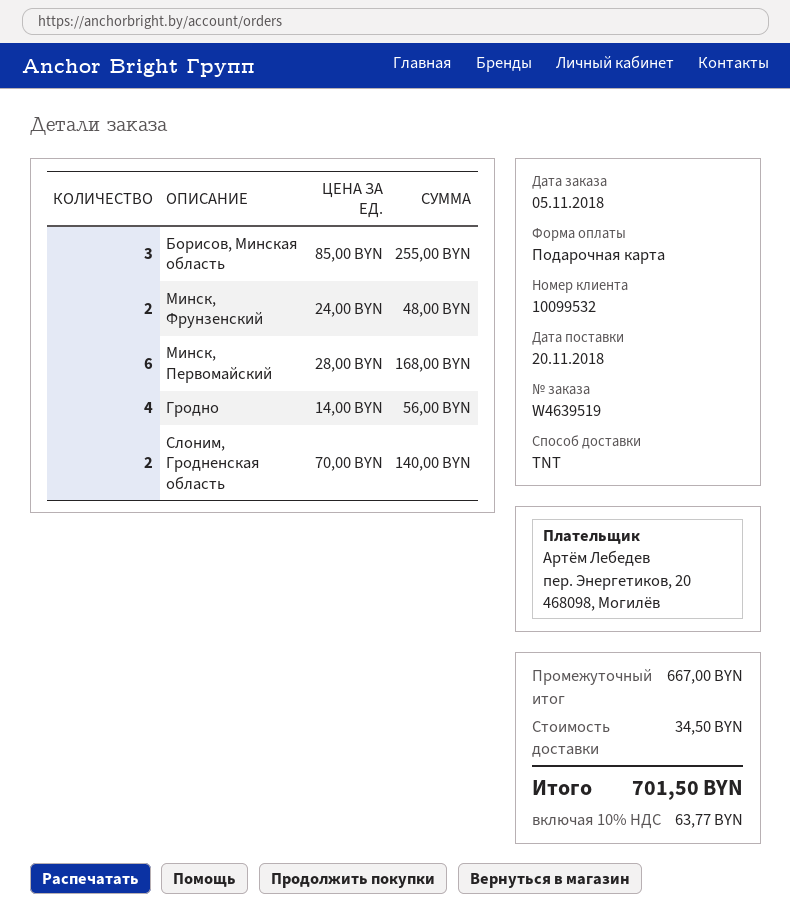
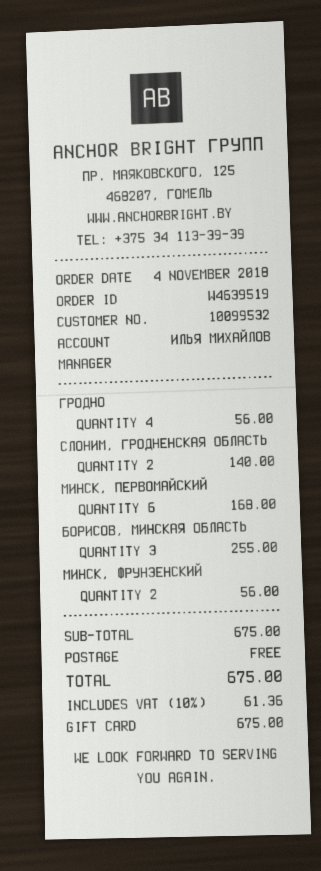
order date: 2018-11-05 -> 2018-11-04
Минск, Фрунзенский: 2 for 48.00 -> 2 for 56.00
subtotal: 667.00 -> 675.00
shipping: 34.50 -> 0.00
tax: 10% = 63.77 -> 10% = 61.36
total: 701.50 -> 675.00

